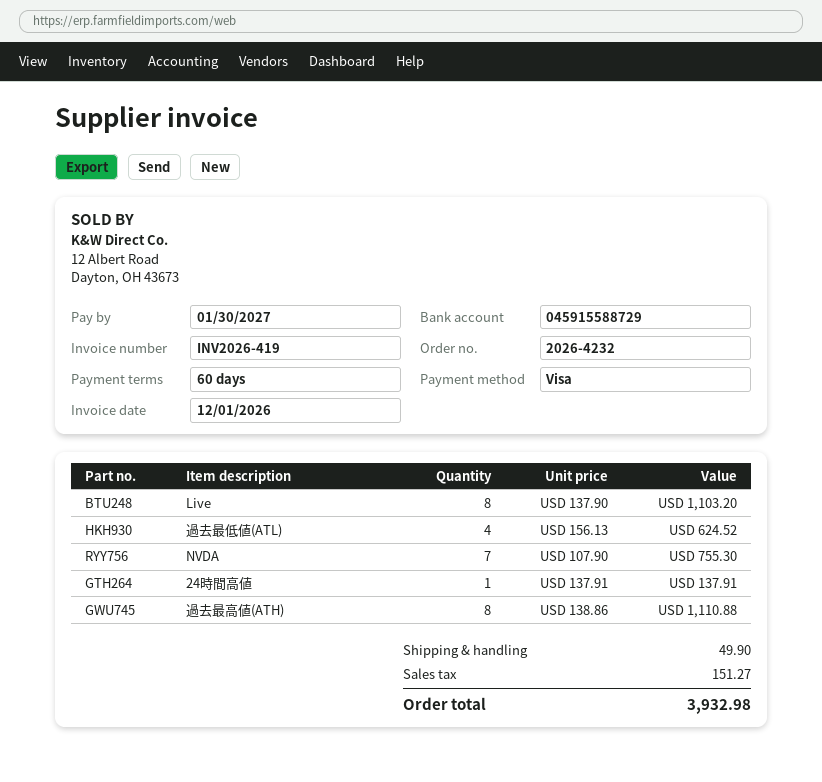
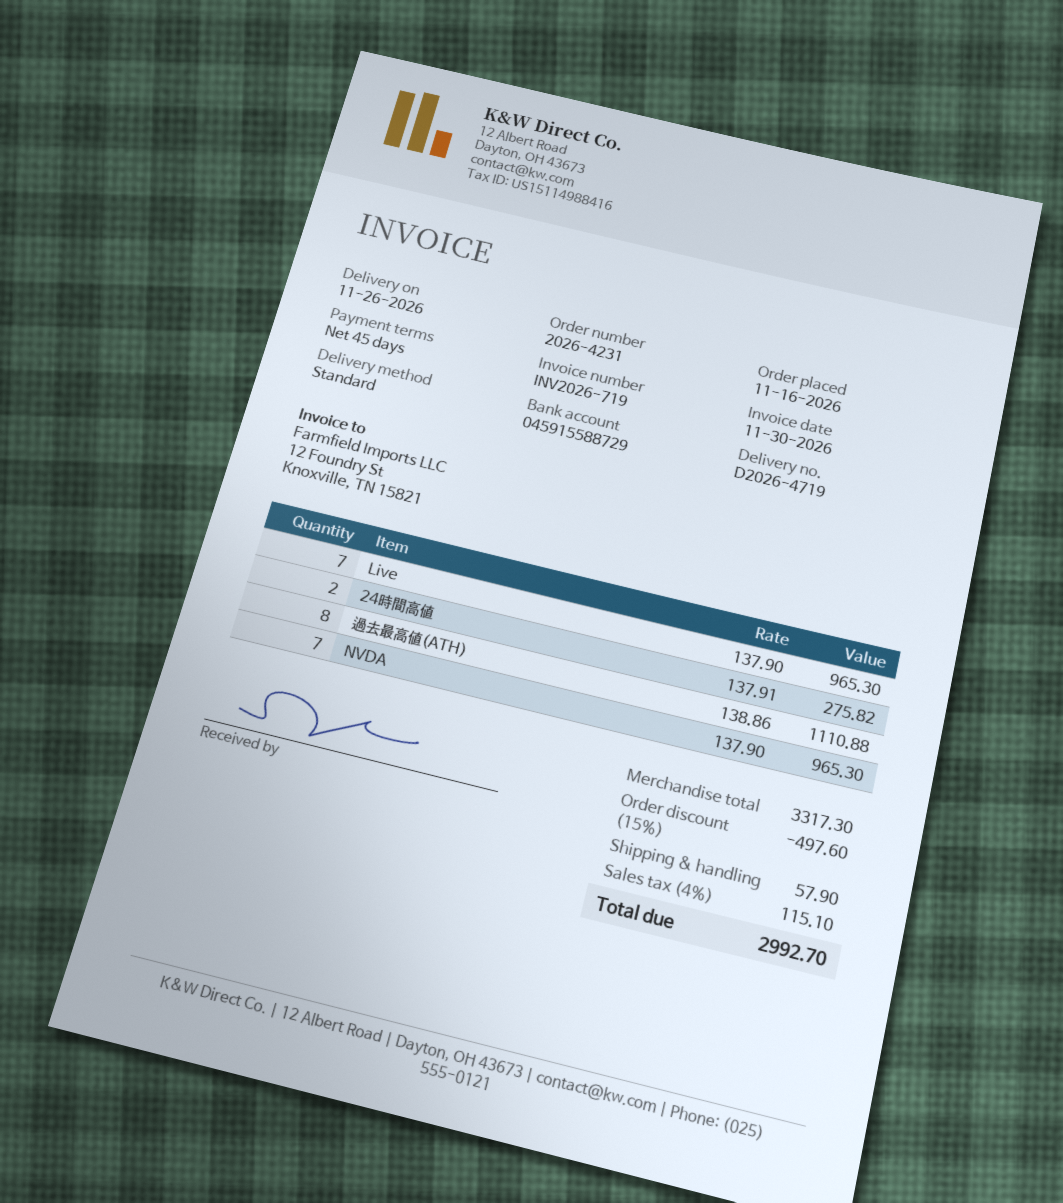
order number: 2026-4232 -> 2026-4231
invoice number: INV2026-419 -> INV2026-719
invoice date: 2026-12-01 -> 2026-11-30
payment terms: 60 days -> 45 days
Live: 8 x 137.90 = 1103.20 -> 7 x 137.90 = 965.30
過去最低値(ATL): 4 x 156.13 = 624.52 -> none
NVDA: 7 x 107.90 = 755.30 -> 7 x 137.90 = 965.30
24時間高値: 1 x 137.91 = 137.91 -> 2 x 137.91 = 275.82
discount: none -> 15% = 497.60
shipping: 49.90 -> 57.90
tax: 151.27 -> 115.10
total: 3932.98 -> 2992.70

